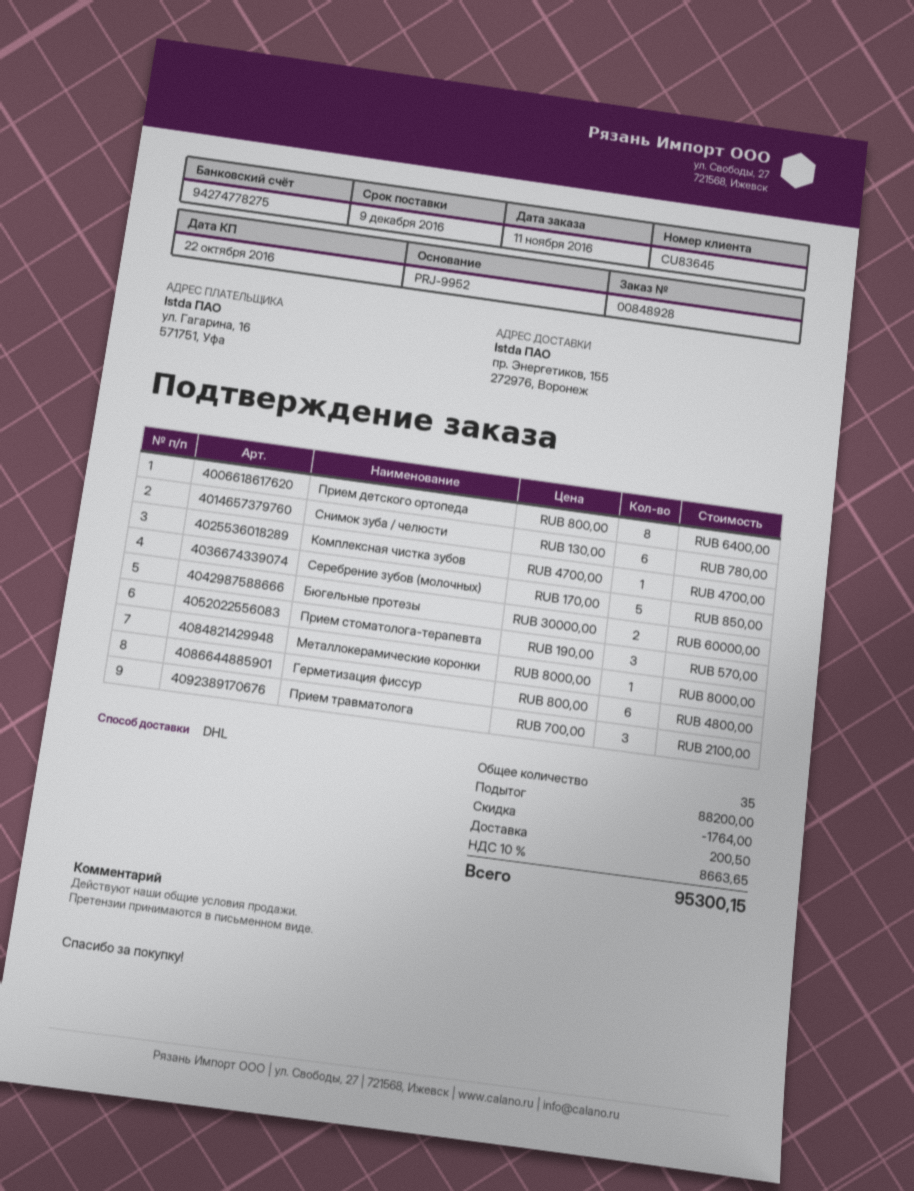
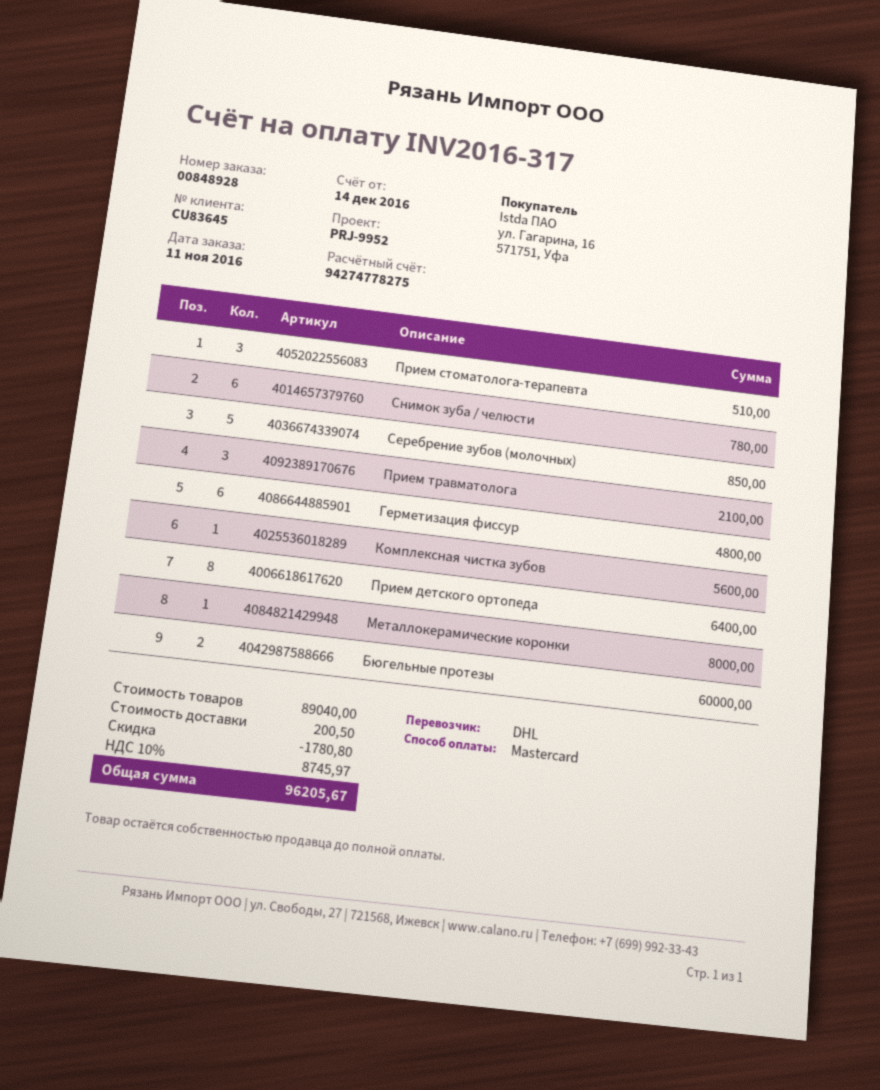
Комплексная чистка зубов: 1 for 4700.00 -> 1 for 5600.00
Прием стоматолога-терапевта: 3 for 570.00 -> 3 for 510.00
subtotal: 88200.00 -> 89040.00
discount: 1764.00 -> 1780.80
tax: 10% = 8663.65 -> 10% = 8745.97
total: 95300.15 -> 96205.67

